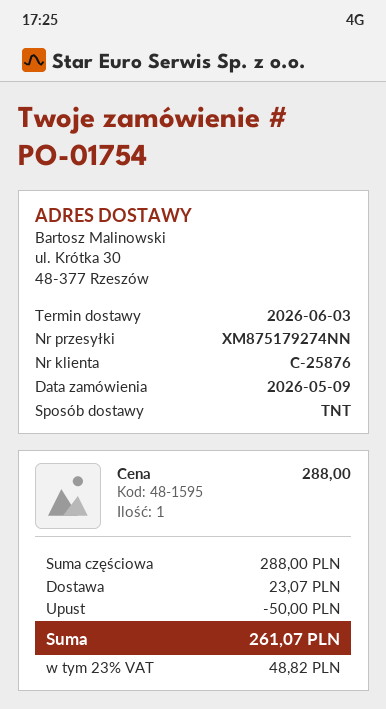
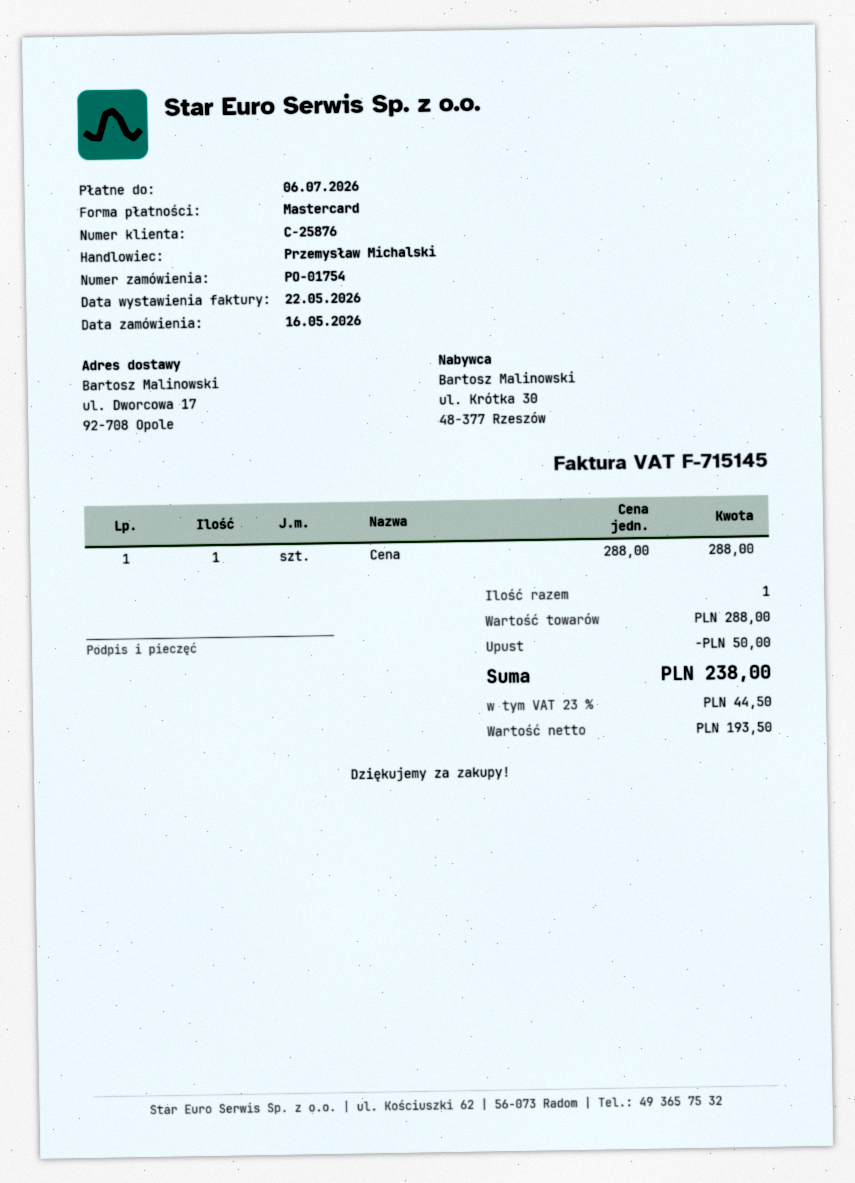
order date: 2026-05-09 -> 2026-05-16
ship to: ul. Krótka 30, 48-377 Rzeszów -> ul. Dworcowa 17, 92-708 Opole
shipping: 23.07 -> none
tax: 23% = 48.82 -> 23% = 44.50
total: 261.07 -> 238.00

